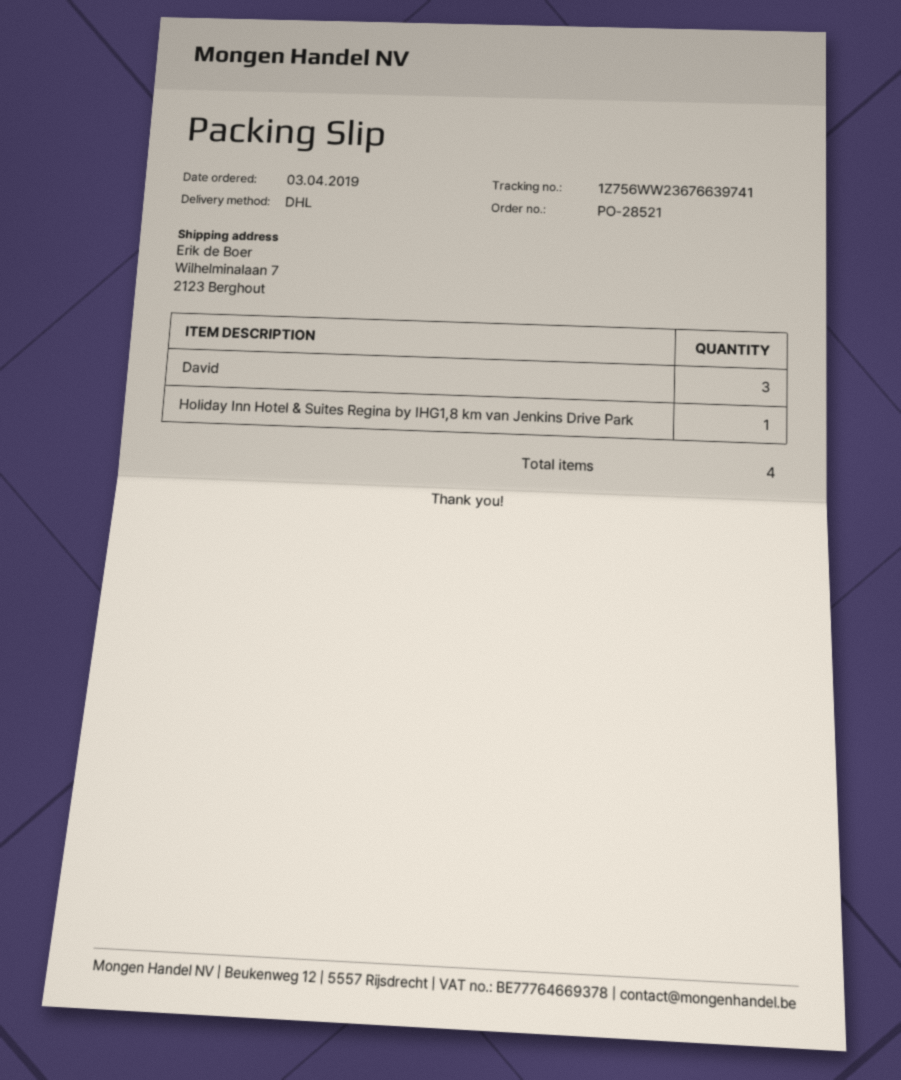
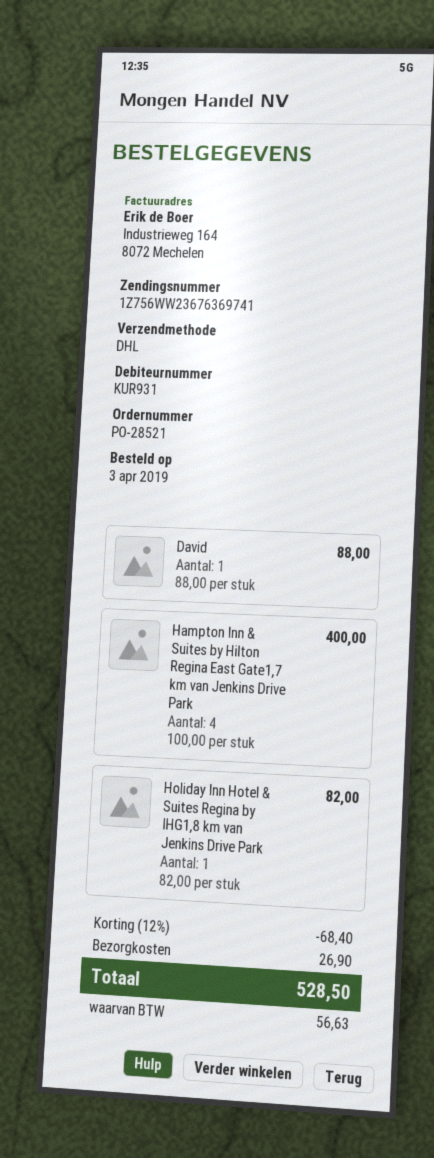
tracking number: 1Z756WW23676639741 -> 1Z756WW23676369741
David: 3 -> 1
Hampton Inn & Suites by Hilton Regina East Gate1,7 km van Jenkins Drive Park: none -> 4

